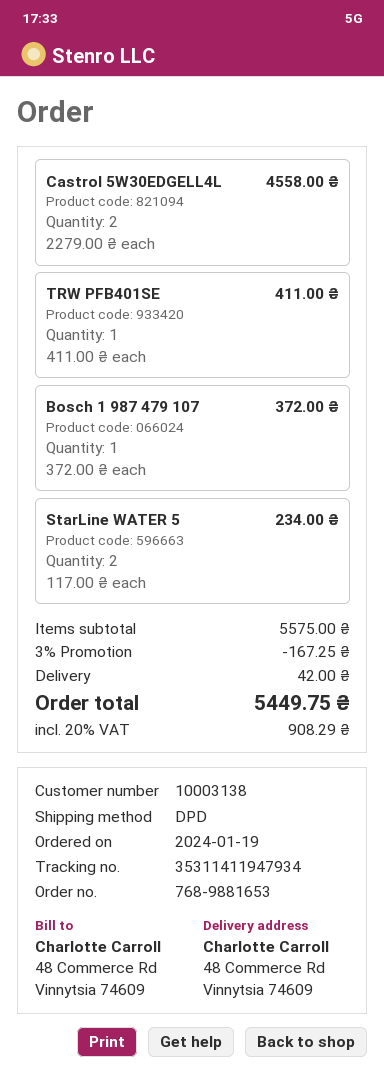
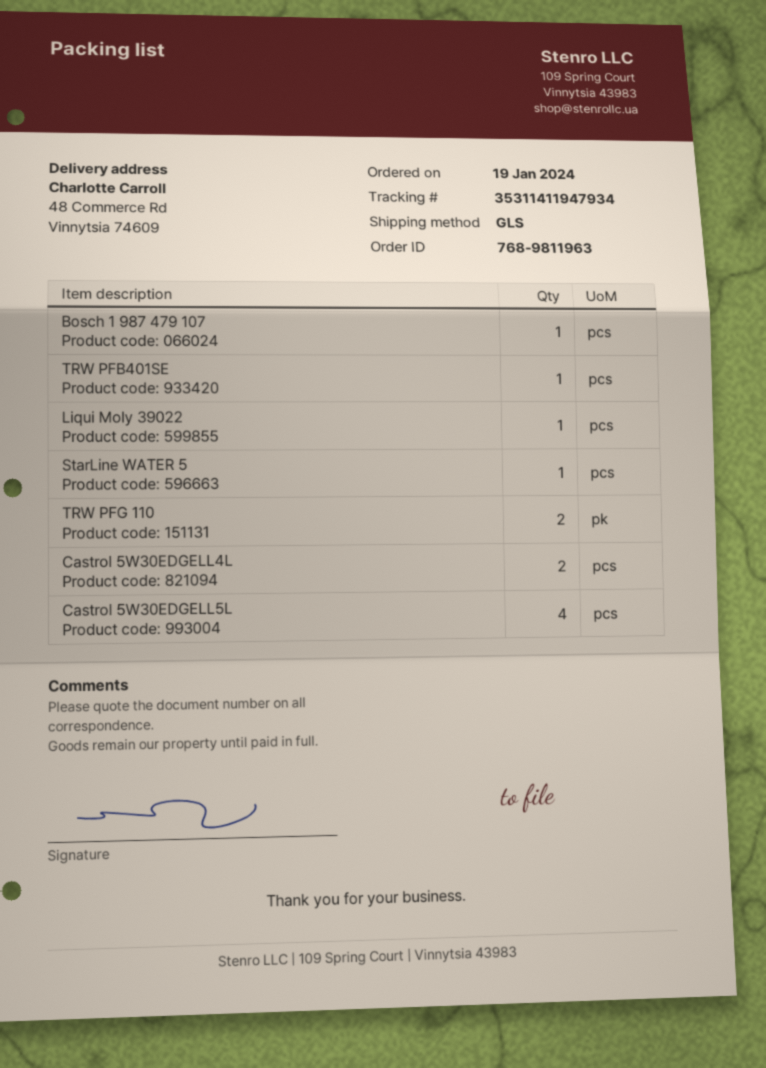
order number: 768-9881653 -> 768-9811963
shipping method: DPD -> GLS
StarLine WATER 5: 2 -> 1
Liqui Moly 39022: none -> 1
TRW PFG 110: none -> 2
Castrol 5W30EDGELL5L: none -> 4

